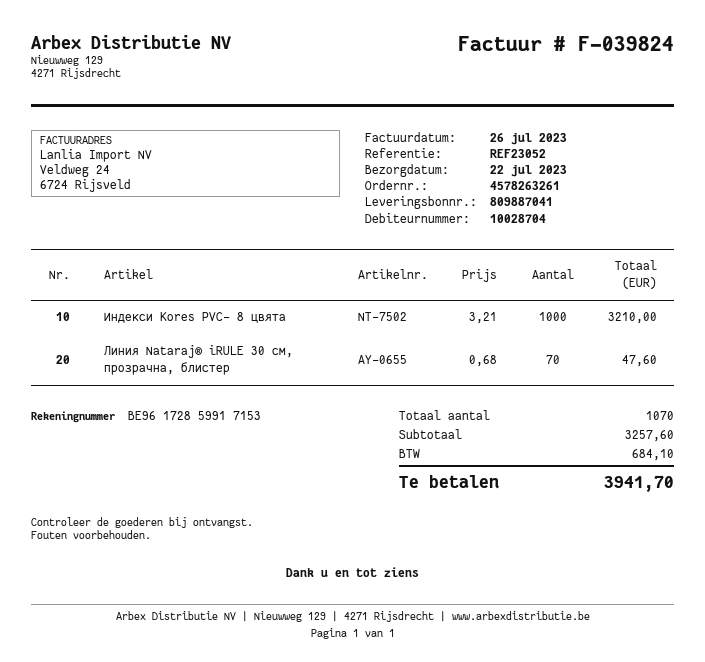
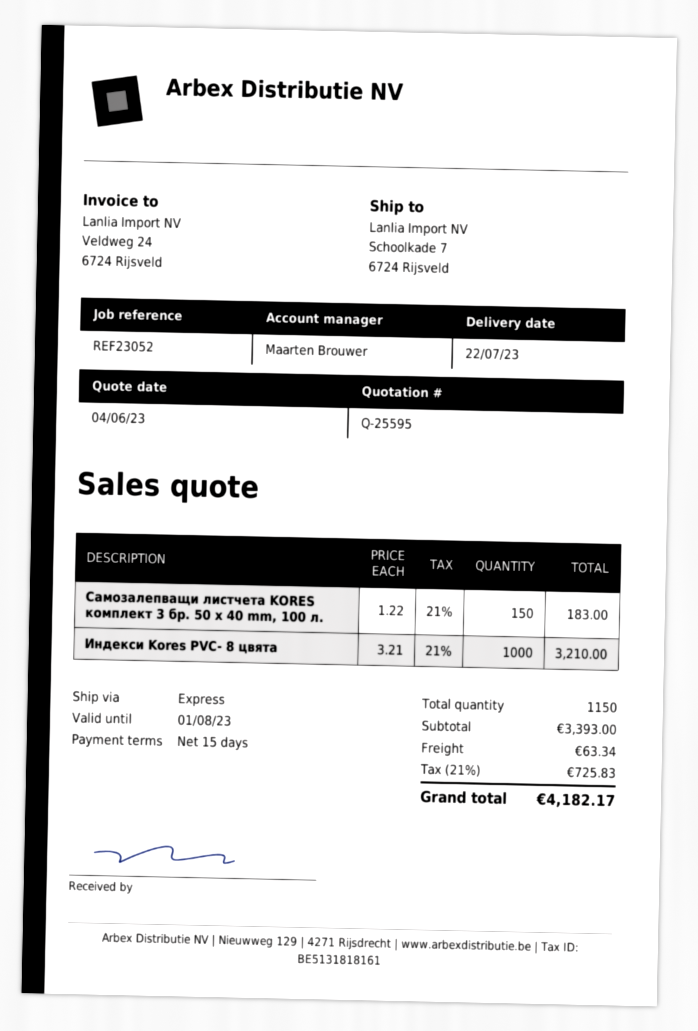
Линия Nataraj® iRULE 30 см, прозрачна, блистер: 70 x 0.68 = 47.60 -> none
Самозалепващи листчета KORES комплект 3 бр. 50 x 40 mm, 100 л.: none -> 150 x 1.22 = 183.00
total quantity: 1070 -> 1150
subtotal: 3257.60 -> 3393.00
shipping: none -> 63.34
tax: 684.10 -> 725.83
total: 3941.70 -> 4182.17

